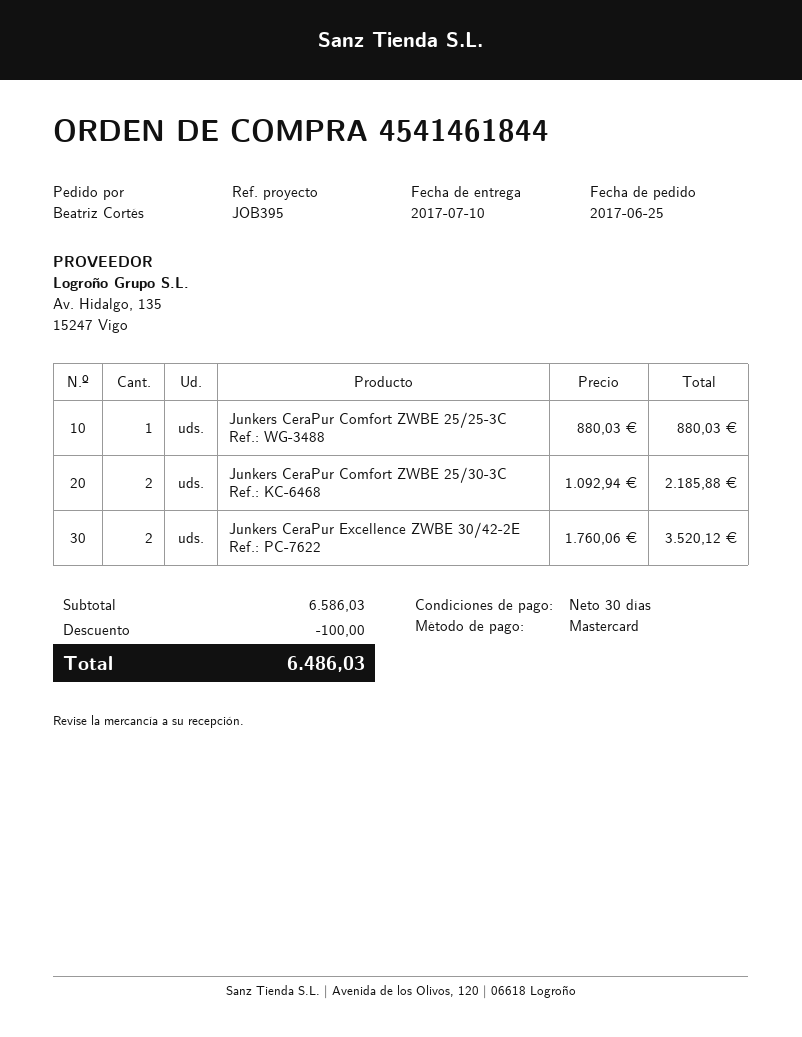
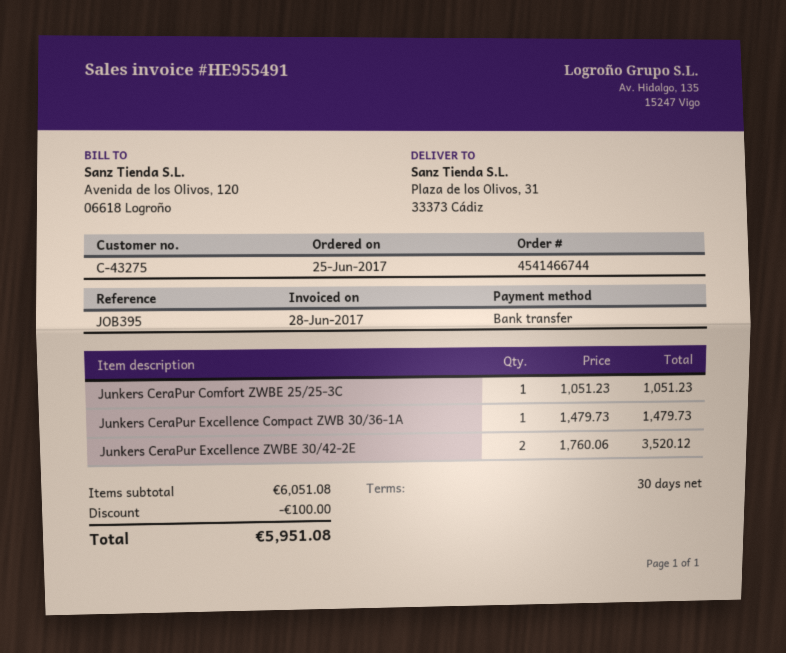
order number: 4541461844 -> 4541466744
payment method: Mastercard -> bank transfer
Junkers CeraPur Comfort ZWBE 25/25-3C: 1 x 880.03 = 880.03 -> 1 x 1051.23 = 1051.23
Junkers CeraPur Comfort ZWBE 25/30-3C: 2 x 1092.94 = 2185.88 -> none
Junkers CeraPur Excellence Compact ZWB 30/36-1A: none -> 1 x 1479.73 = 1479.73
subtotal: 6586.03 -> 6051.08
total: 6486.03 -> 5951.08

